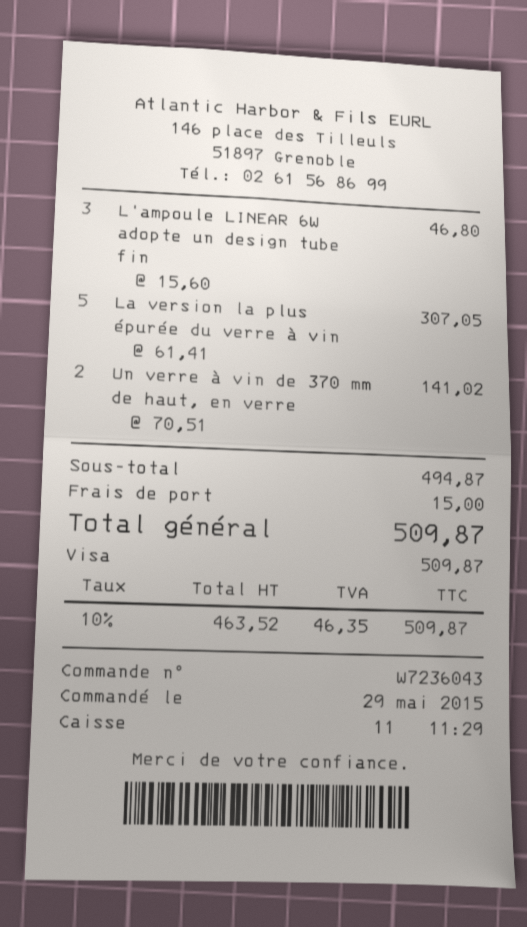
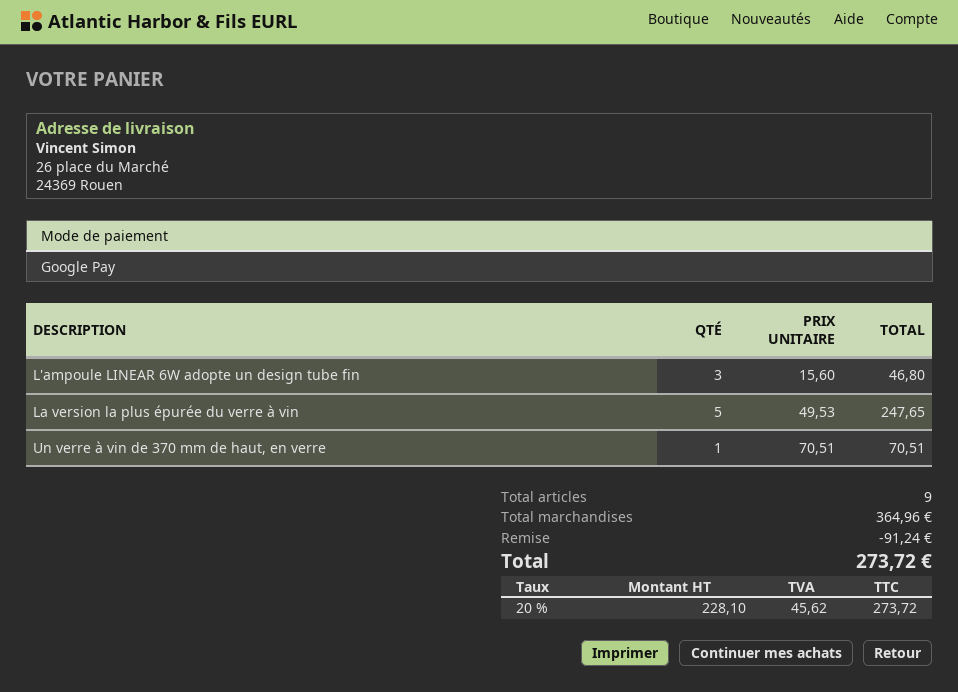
payment method: Visa -> Google Pay
La version la plus épurée du verre à vin: 5 x 61.41 = 307.05 -> 5 x 49.53 = 247.65
Un verre à vin de 370 mm de haut, en verre: 2 x 70.51 = 141.02 -> 1 x 70.51 = 70.51
subtotal: 494.87 -> 364.96
discount: none -> 91.24
shipping: 15.00 -> none
net: 463.52 -> 228.10
tax: 10% = 46.35 -> 20% = 45.62
total: 509.87 -> 273.72

